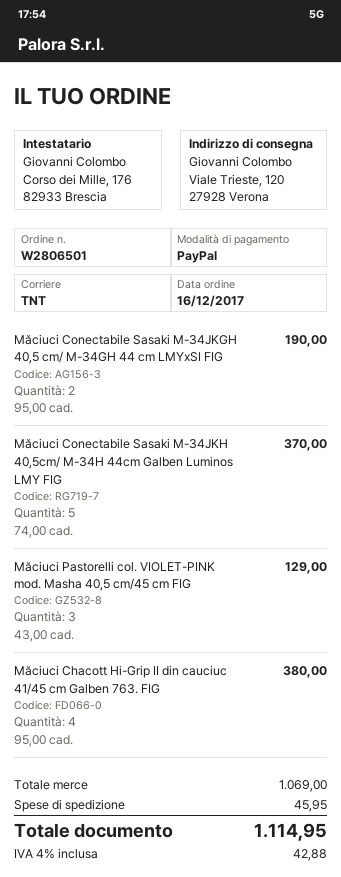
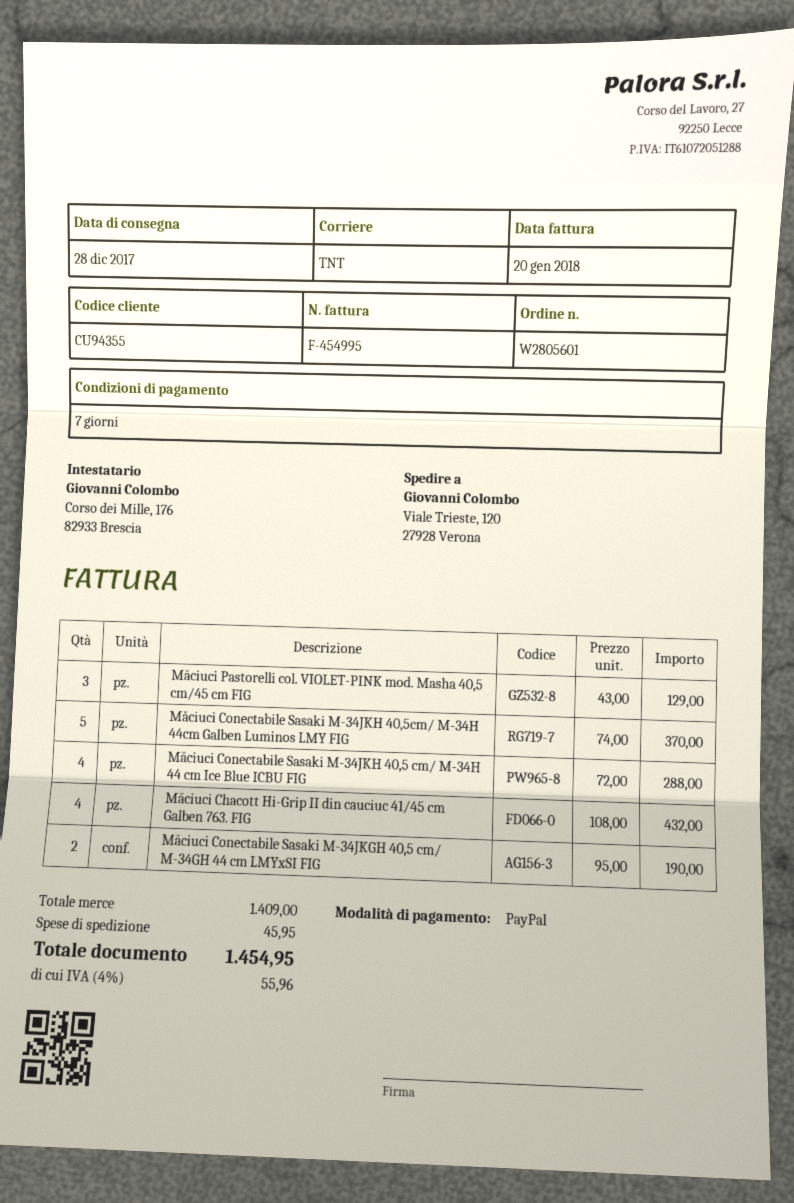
order number: W2806501 -> W2805601
Măciuci Chacott Hi-Grip II din cauciuc 41/45 cm Galben 763. FIG: 4 x 95.00 = 380.00 -> 4 x 108.00 = 432.00
Măciuci Conectabile Sasaki M-34JKH 40,5 cm/ M-34H 44 cm Ice Blue ICBU FIG: none -> 4 x 72.00 = 288.00
subtotal: 1069.00 -> 1409.00
tax: 4% = 42.88 -> 4% = 55.96
total: 1114.95 -> 1454.95

